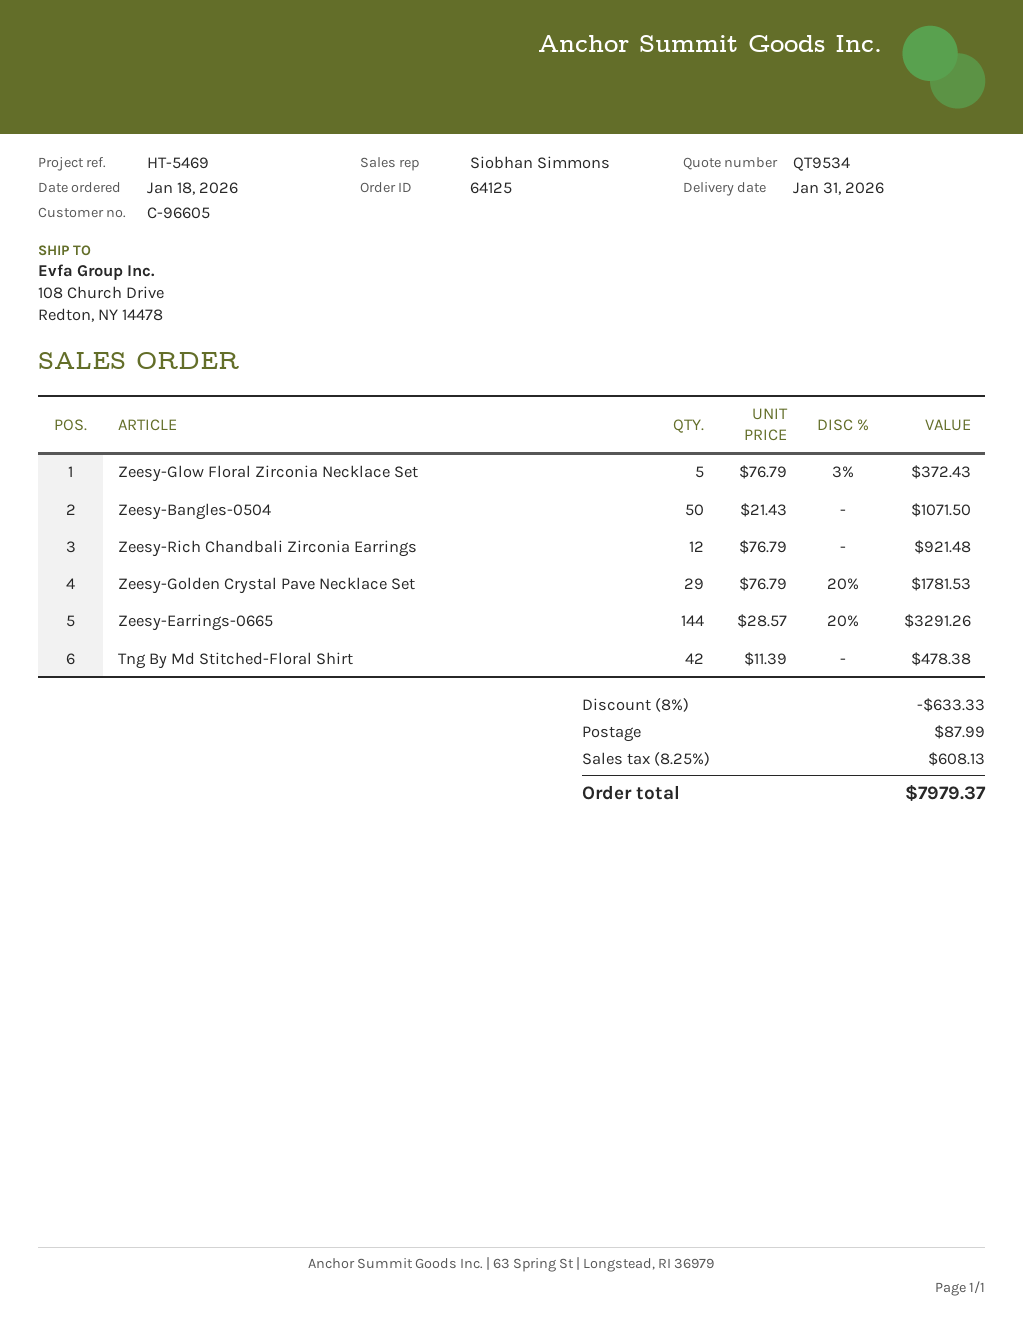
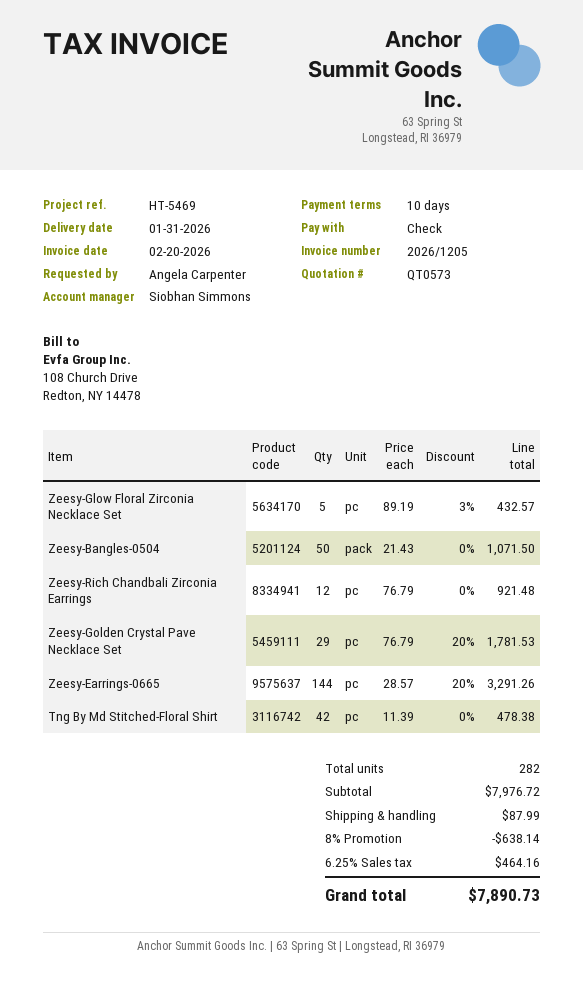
quote number: QT9534 -> QT0573
Zeesy-Glow Floral Zirconia Necklace Set: 5 x 76.79 - 3% = 372.43 -> 5 x 89.19 - 3% = 432.57
discount: 8% = 633.33 -> 8% = 638.14
tax: 8.25% = 608.13 -> 6.25% = 464.16
total: 7979.37 -> 7890.73

